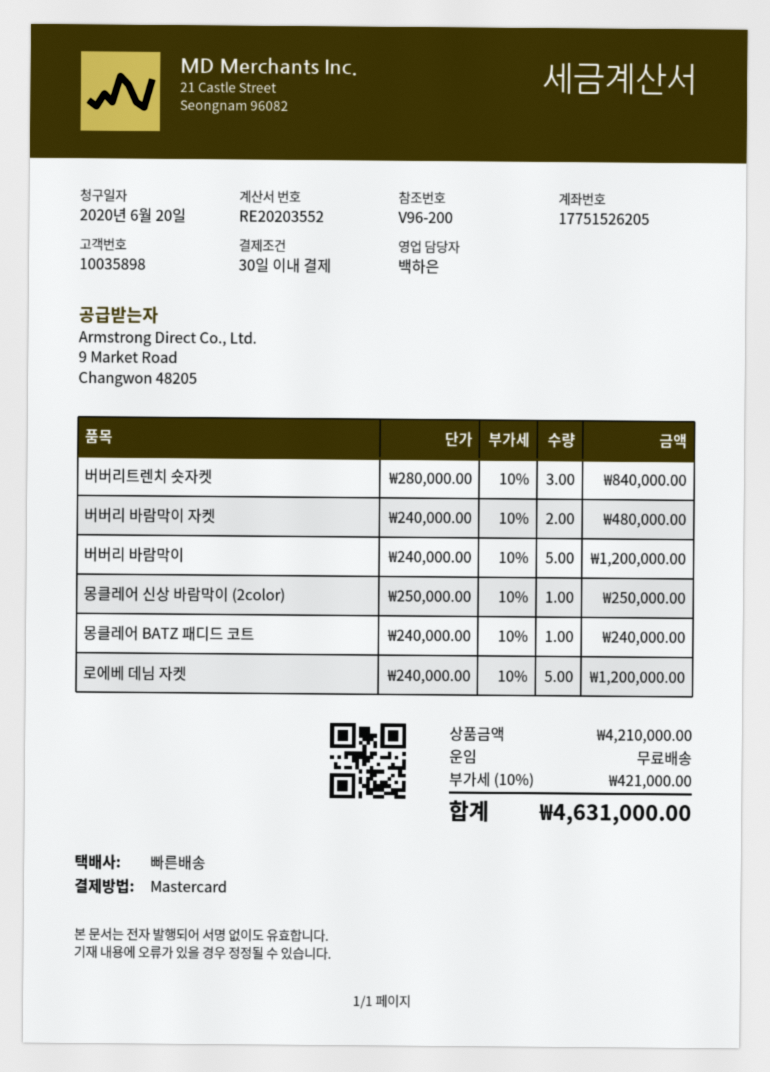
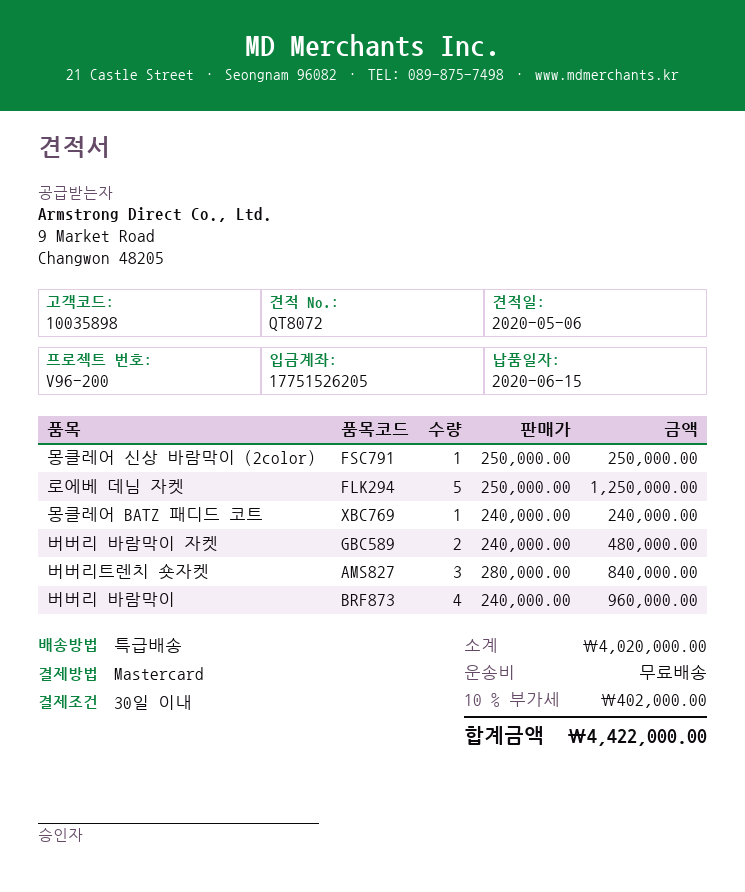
버버리 바람막이: 5 x 240000.00 = 1200000.00 -> 4 x 240000.00 = 960000.00
로에베 데님 자켓: 5 x 240000.00 = 1200000.00 -> 5 x 250000.00 = 1250000.00
subtotal: 4210000.00 -> 4020000.00
tax: 10% = 421000.00 -> 10% = 402000.00
total: 4631000.00 -> 4422000.00

